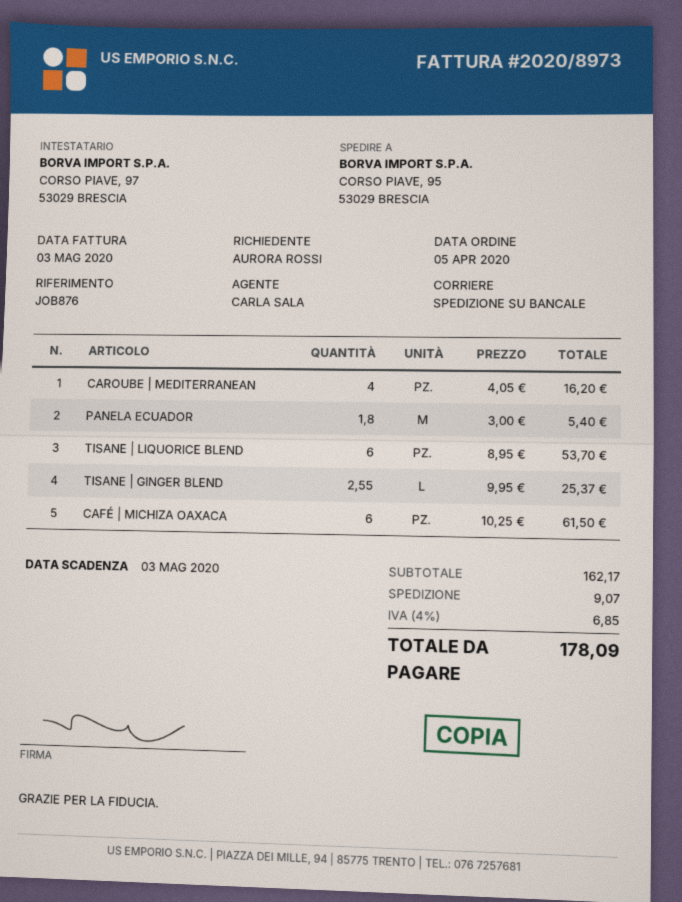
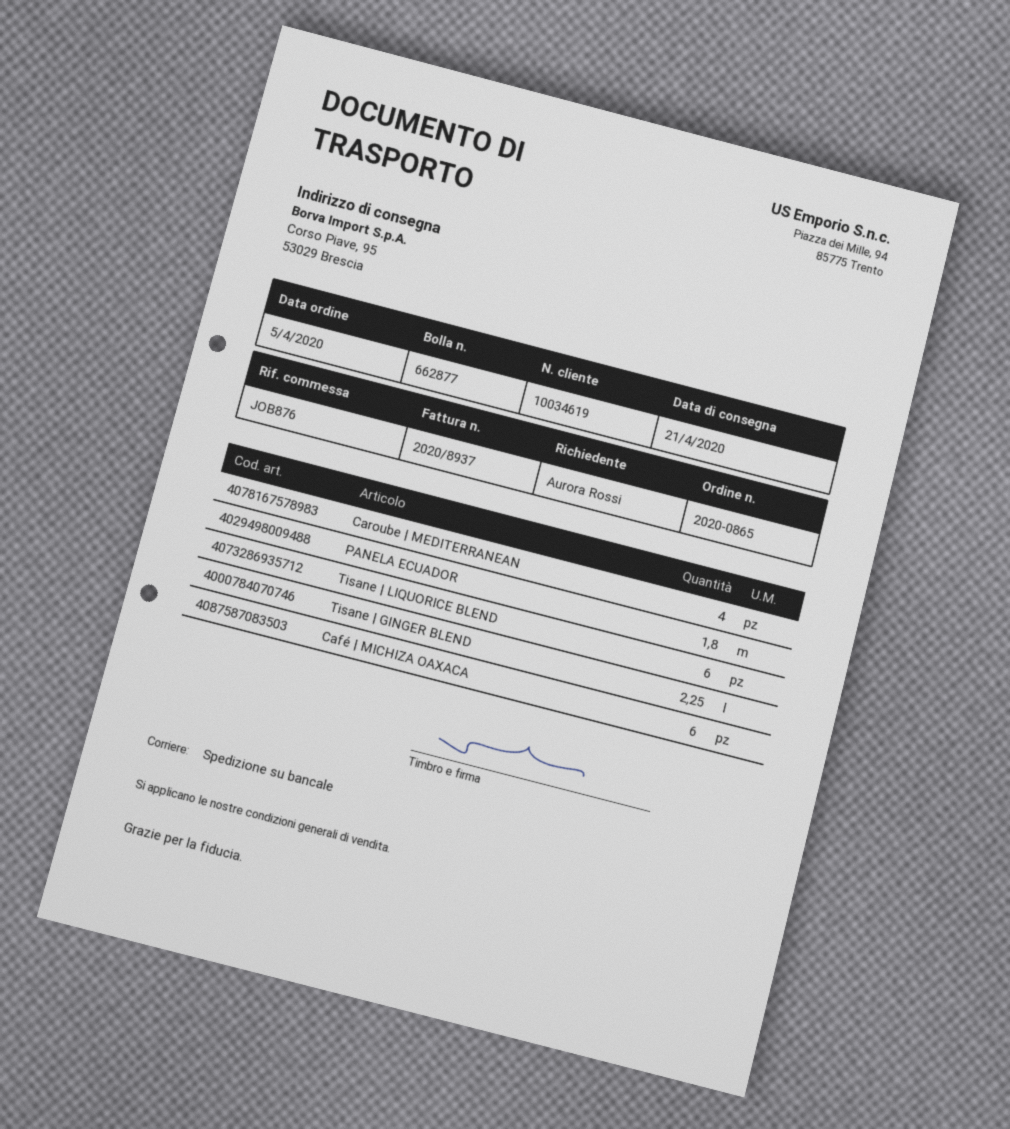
invoice number: 2020/8973 -> 2020/8937
TISANE | GINGER BLEND: 2.55 -> 2.25

